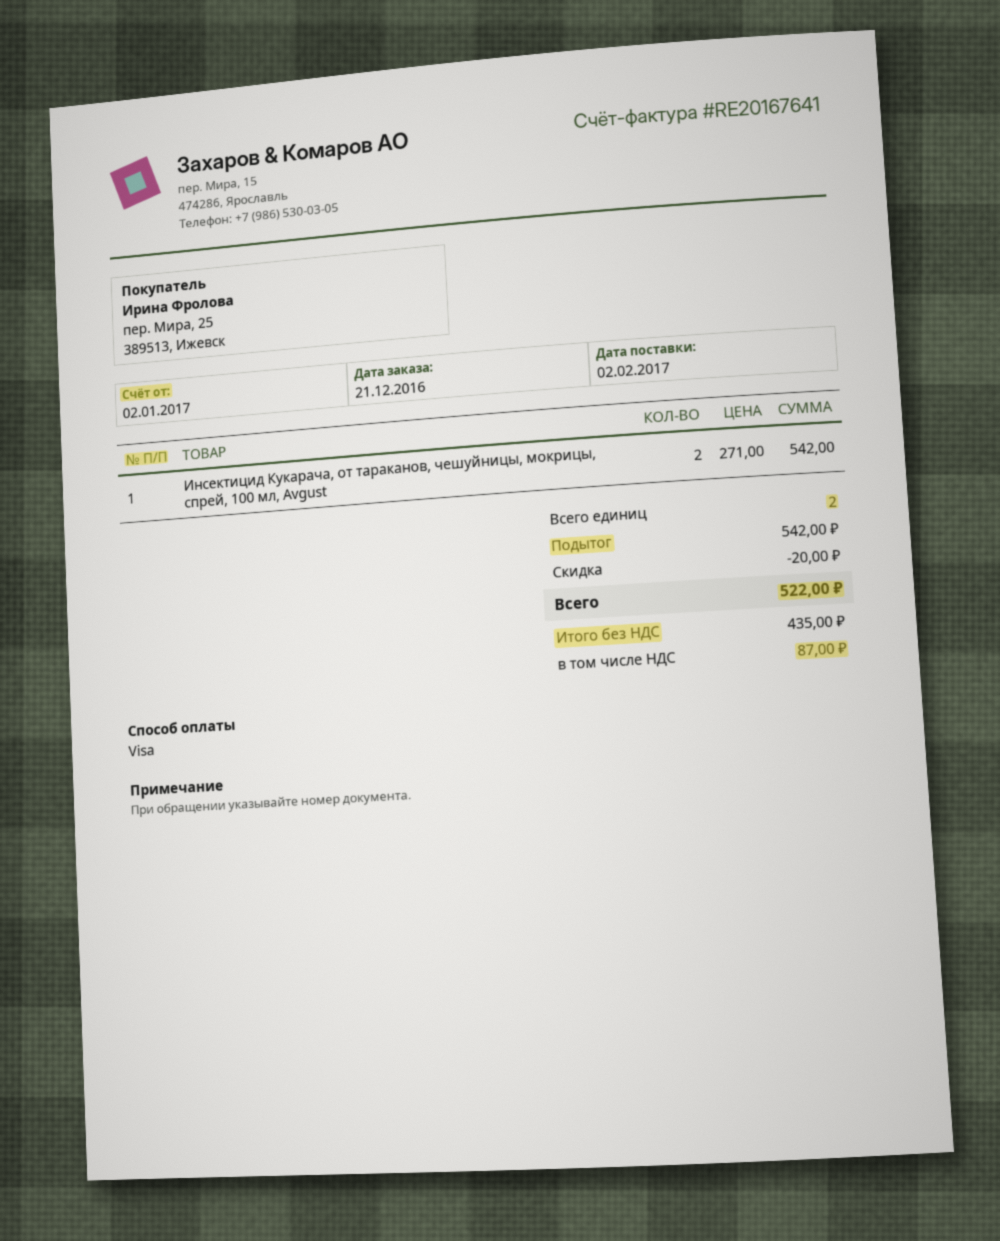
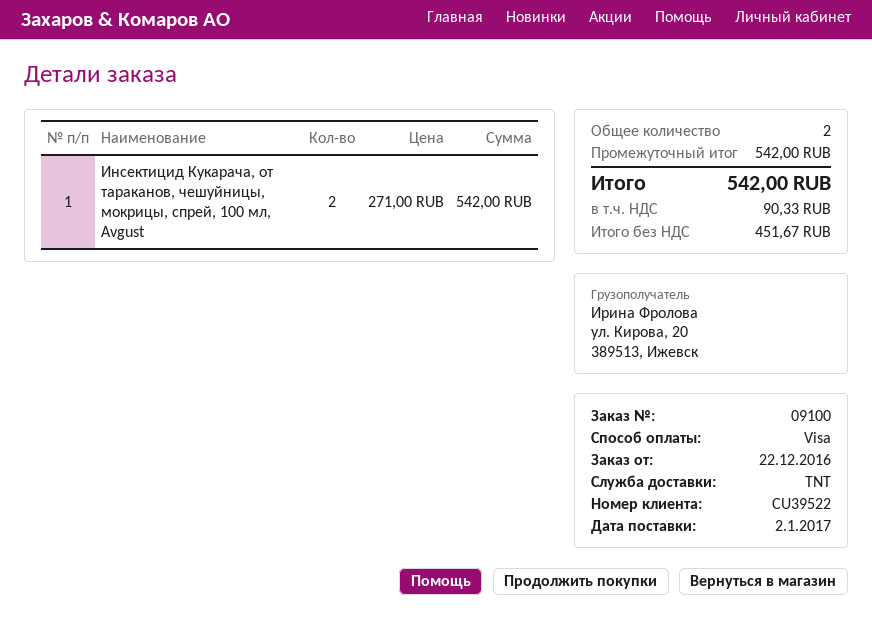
order date: 2016-12-21 -> 2016-12-22
delivery date: 2017-02-02 -> 2017-01-02
discount: 20.00 -> none
net: 435.00 -> 451.67
tax: 87.00 -> 90.33
total: 522.00 -> 542.00

